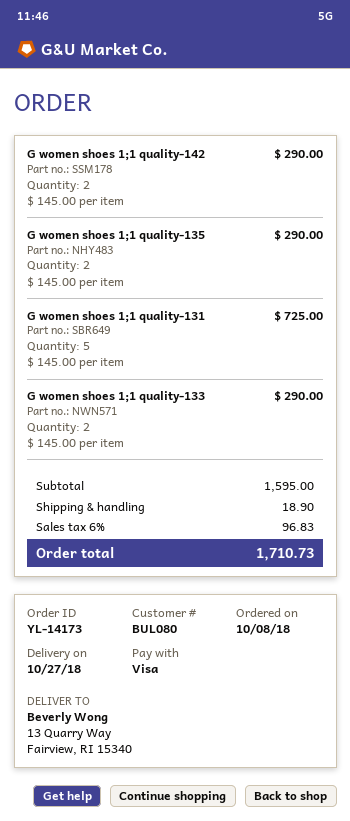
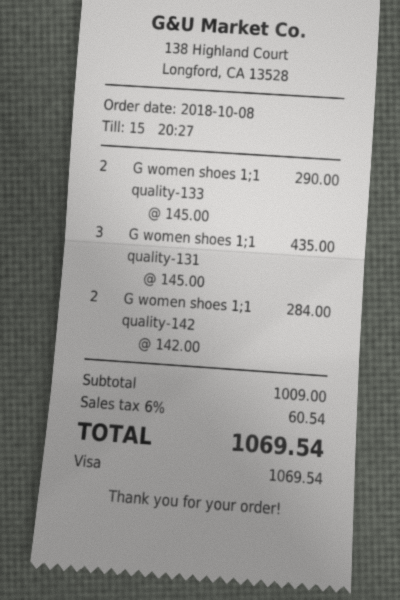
G women shoes 1;1 quality-142: 2 x 145.00 = 290.00 -> 2 x 142.00 = 284.00
G women shoes 1;1 quality-135: 2 x 145.00 = 290.00 -> none
G women shoes 1;1 quality-131: 5 x 145.00 = 725.00 -> 3 x 145.00 = 435.00
subtotal: 1595.00 -> 1009.00
shipping: 18.90 -> none
tax: 6% = 96.83 -> 6% = 60.54
total: 1710.73 -> 1069.54

